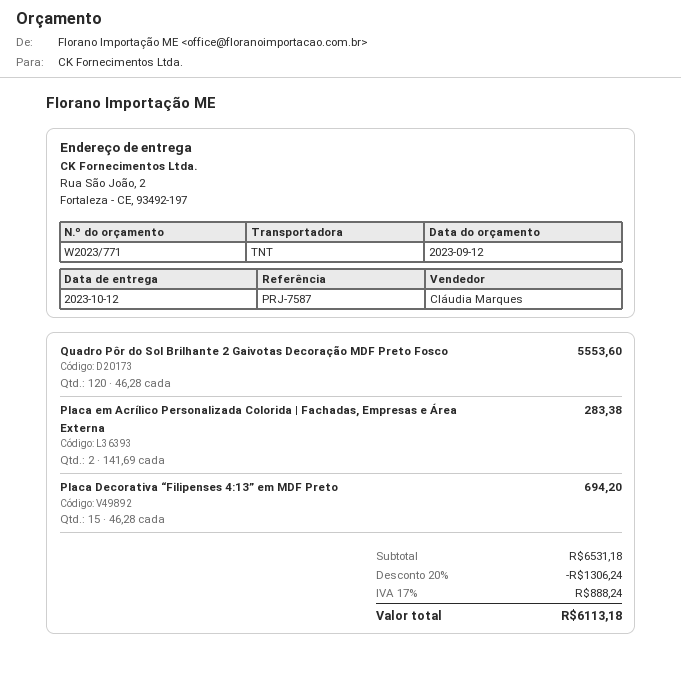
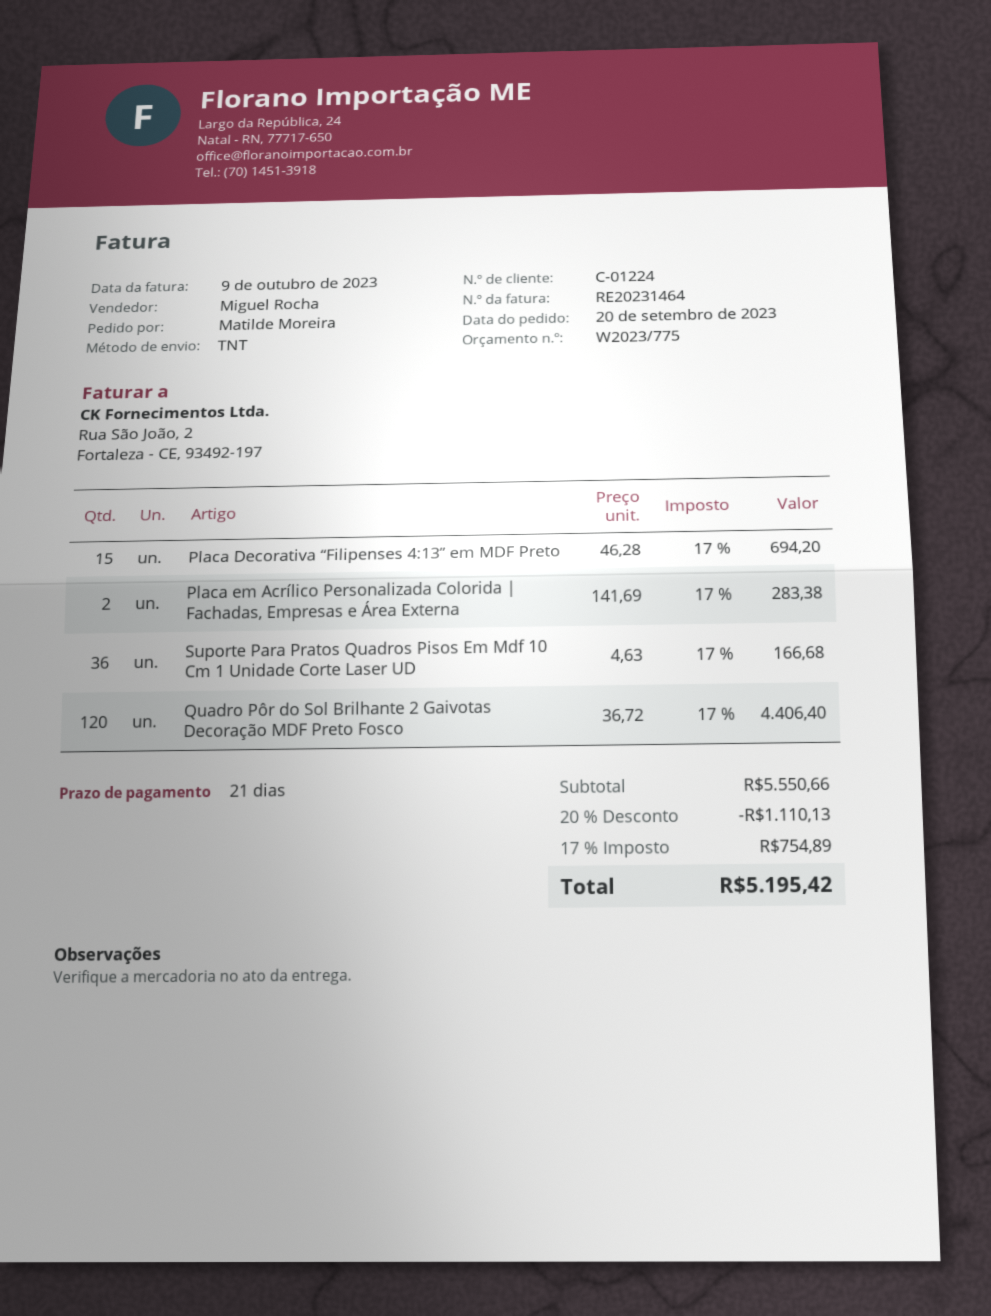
quote number: W2023/771 -> W2023/775
sales rep: Cláudia Marques -> Miguel Rocha
Quadro Pôr do Sol Brilhante 2 Gaivotas Decoração MDF Preto Fosco: 120 x 46.28 = 5553.60 -> 120 x 36.72 = 4406.40
Suporte Para Pratos Quadros Pisos Em Mdf 10 Cm 1 Unidade Corte Laser UD: none -> 36 x 4.63 = 166.68
subtotal: 6531.18 -> 5550.66
discount: 20% = 1306.24 -> 20% = 1110.13
tax: 17% = 888.24 -> 17% = 754.89
total: 6113.18 -> 5195.42

